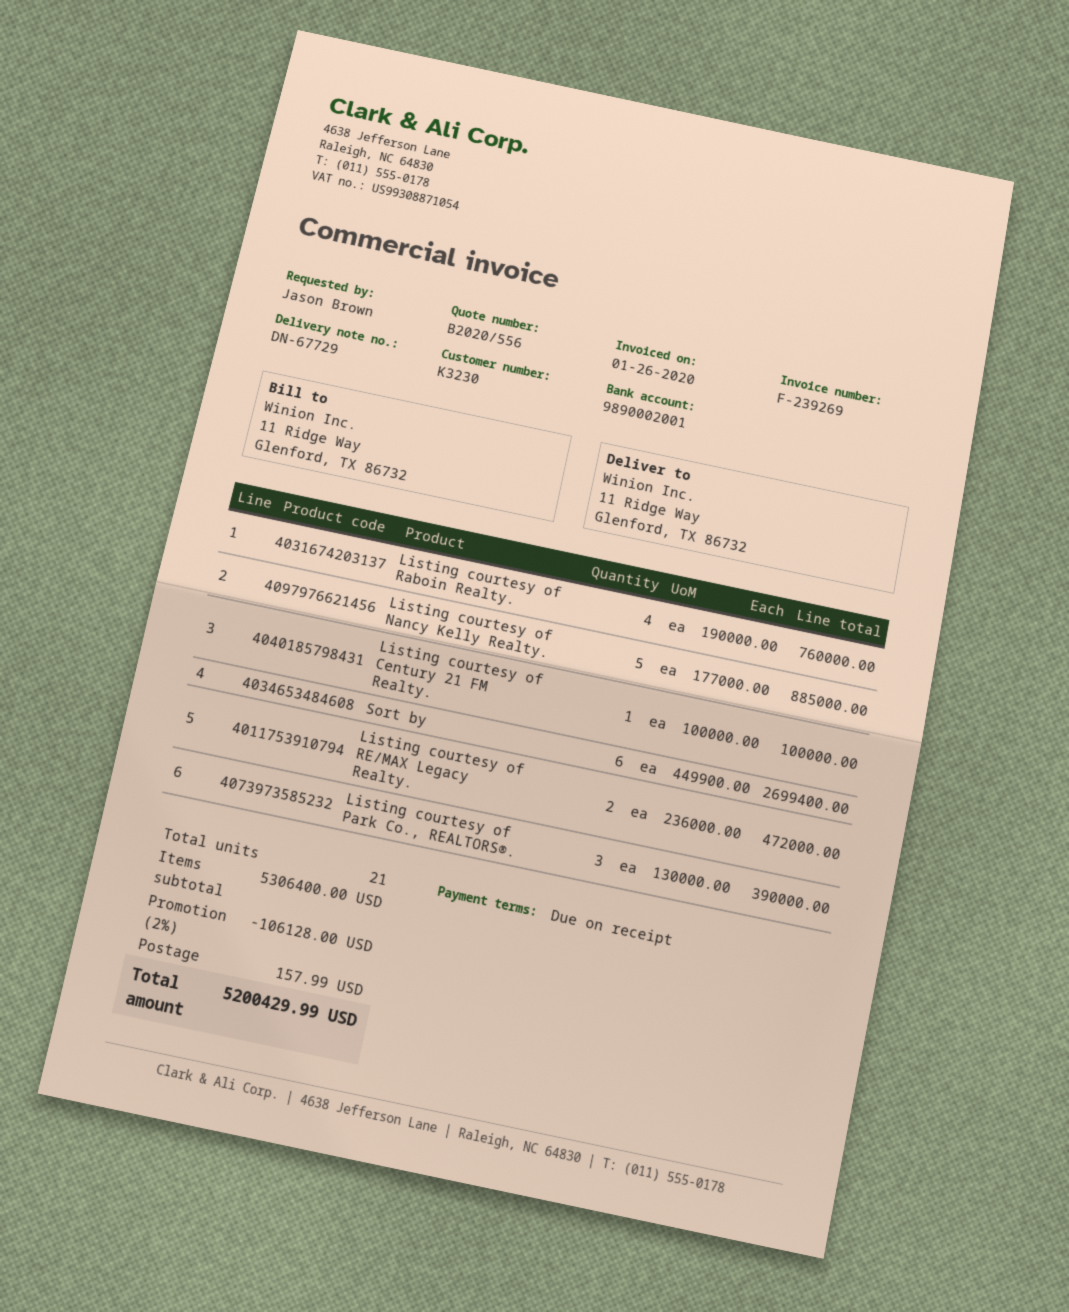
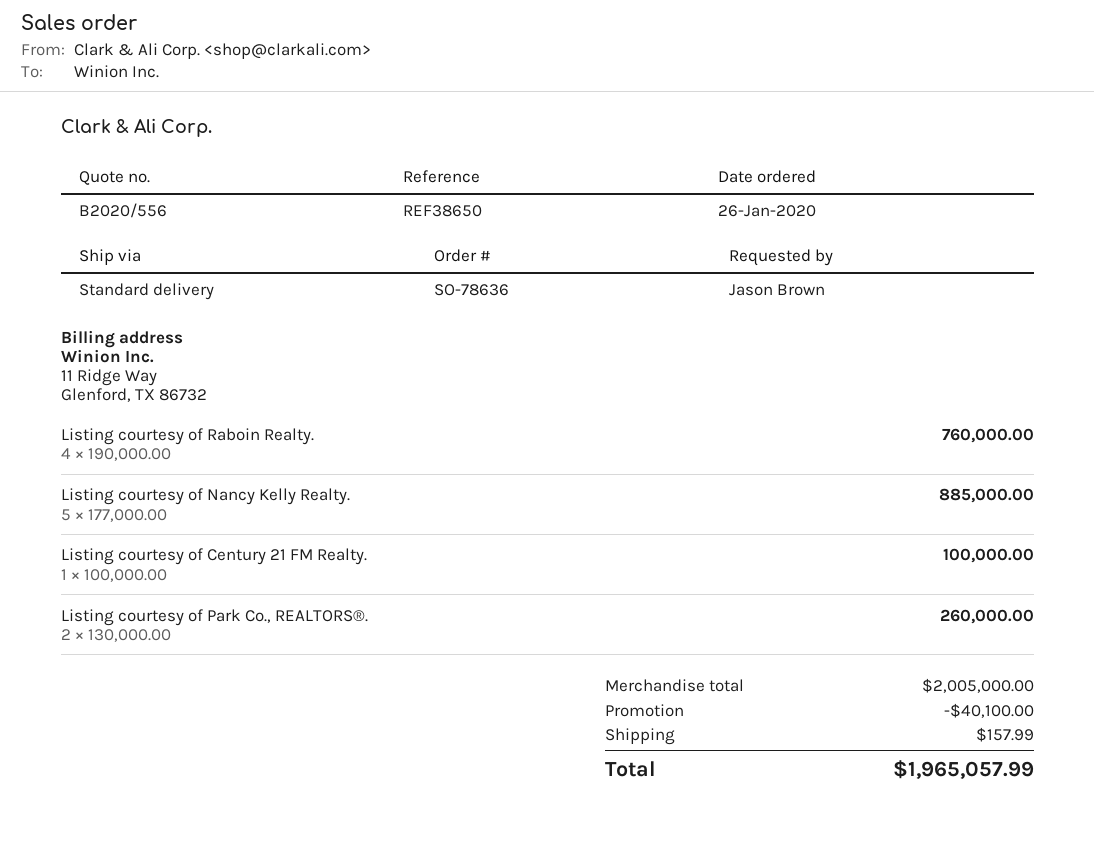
Sort by: 6 x 449900.00 = 2699400.00 -> none
Listing courtesy of RE/MAX Legacy Realty.: 2 x 236000.00 = 472000.00 -> none
Listing courtesy of Park Co., REALTORS®.: 3 x 130000.00 = 390000.00 -> 2 x 130000.00 = 260000.00
subtotal: 5306400.00 -> 2005000.00
discount: 106128.00 -> 40100.00
total: 5200429.99 -> 1965057.99

